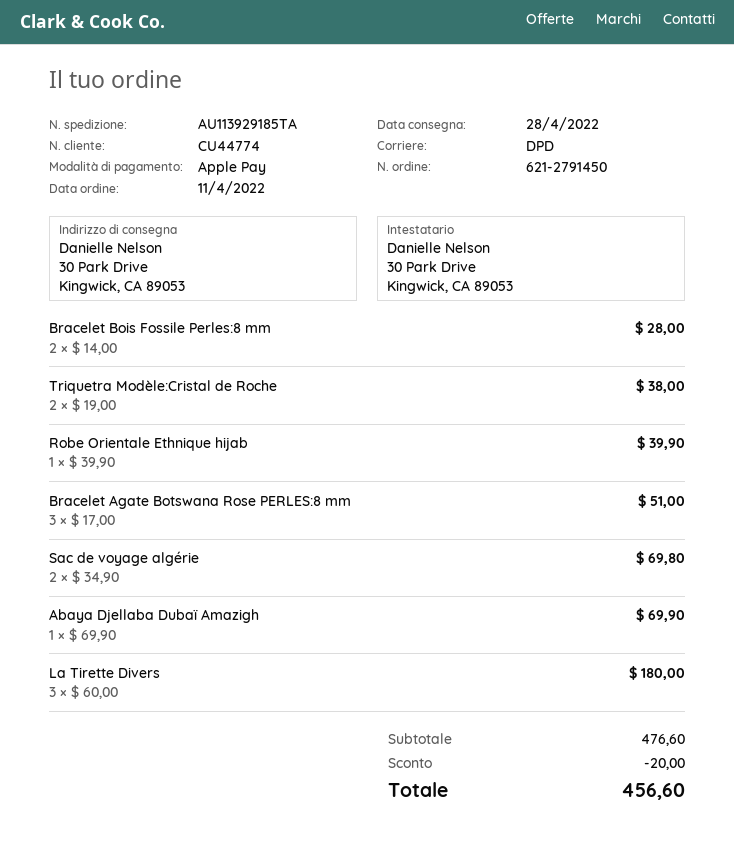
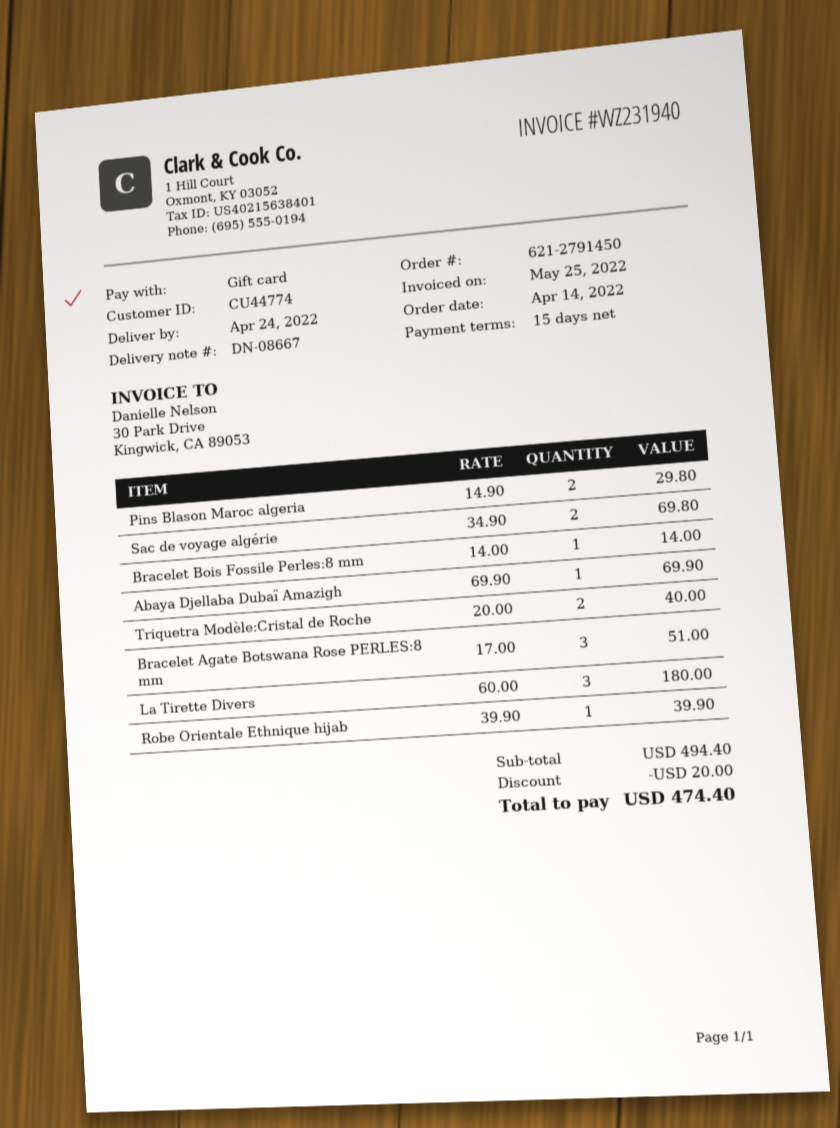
order date: 2022-04-11 -> 2022-04-14
delivery date: 2022-04-28 -> 2022-04-24
payment method: Apple Pay -> gift card
Bracelet Bois Fossile Perles:8 mm: 2 x 14.00 = 28.00 -> 1 x 14.00 = 14.00
Triquetra Modèle:Cristal de Roche: 2 x 19.00 = 38.00 -> 2 x 20.00 = 40.00
Pins Blason Maroc algeria: none -> 2 x 14.90 = 29.80
subtotal: 476.60 -> 494.40
total: 456.60 -> 474.40

